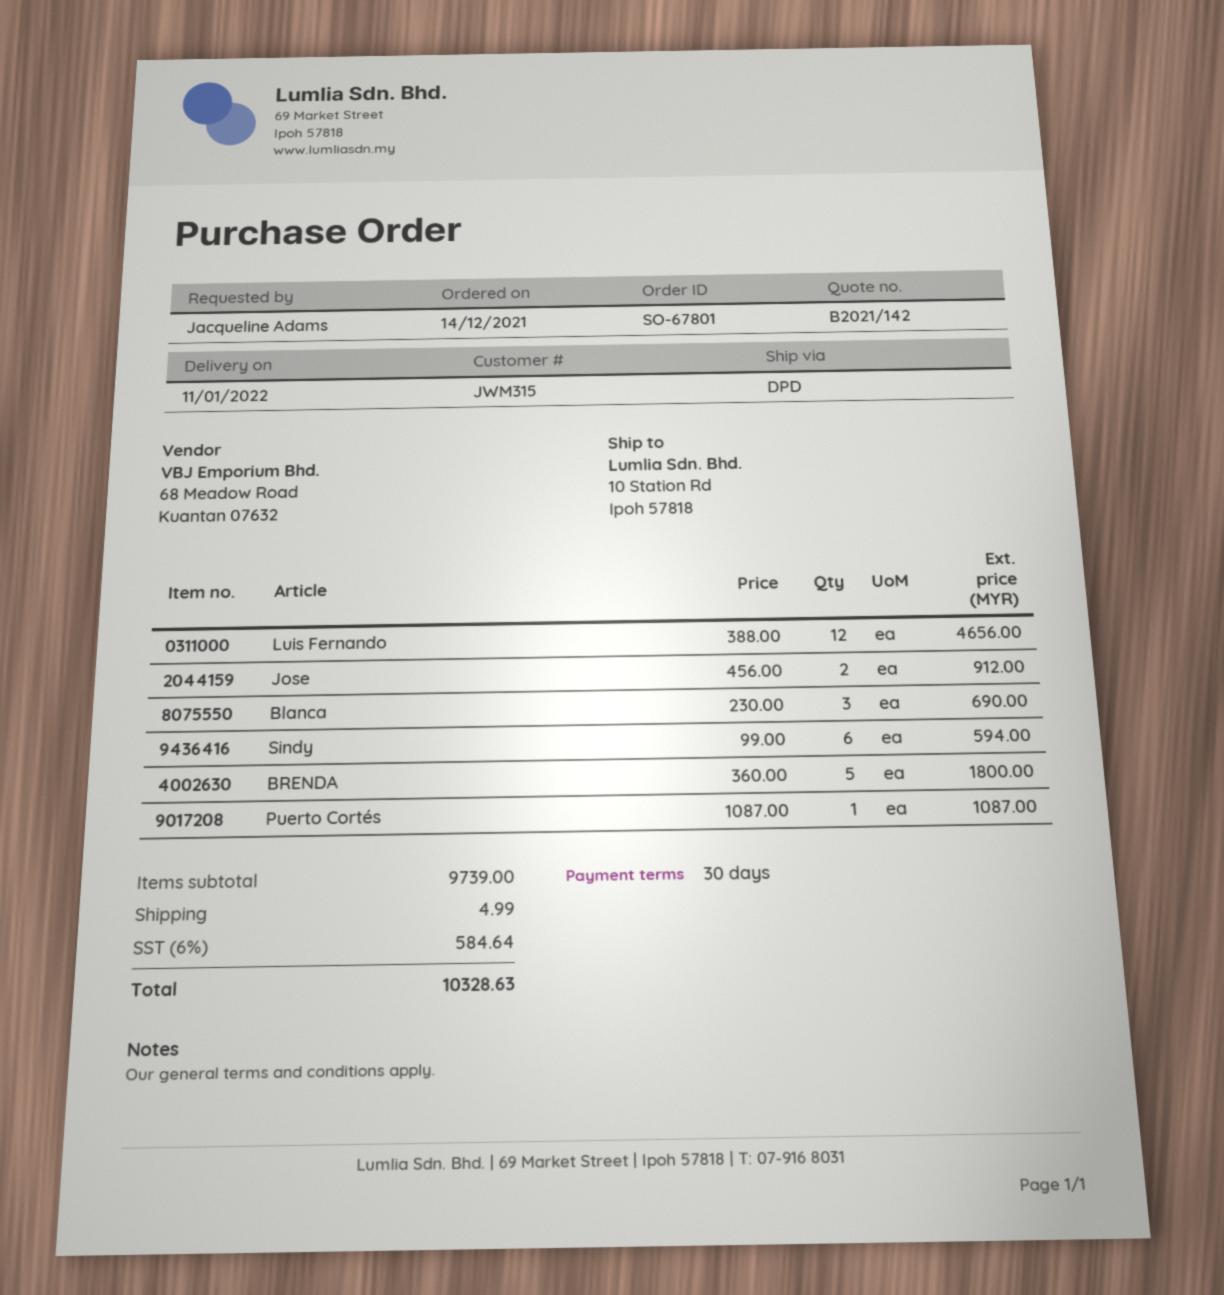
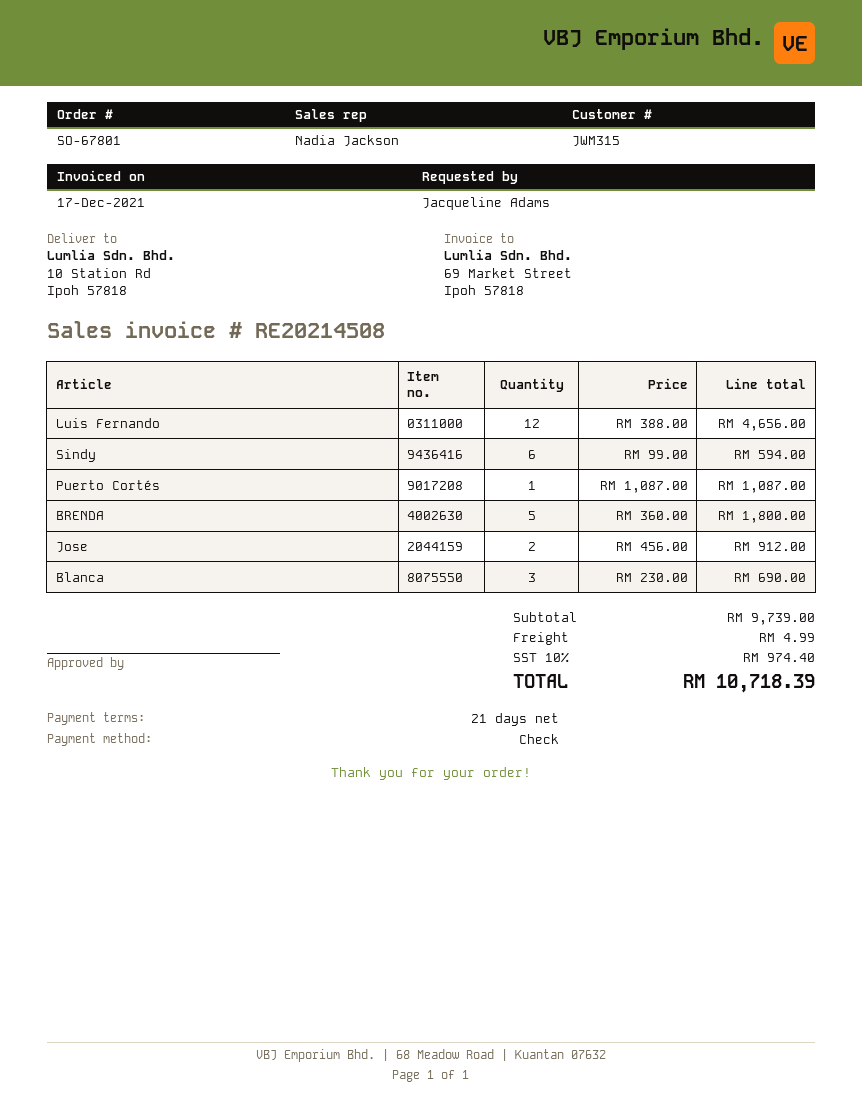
payment terms: 30 days -> 21 days
tax: 6% = 584.64 -> 10% = 974.40
total: 10328.63 -> 10718.39

